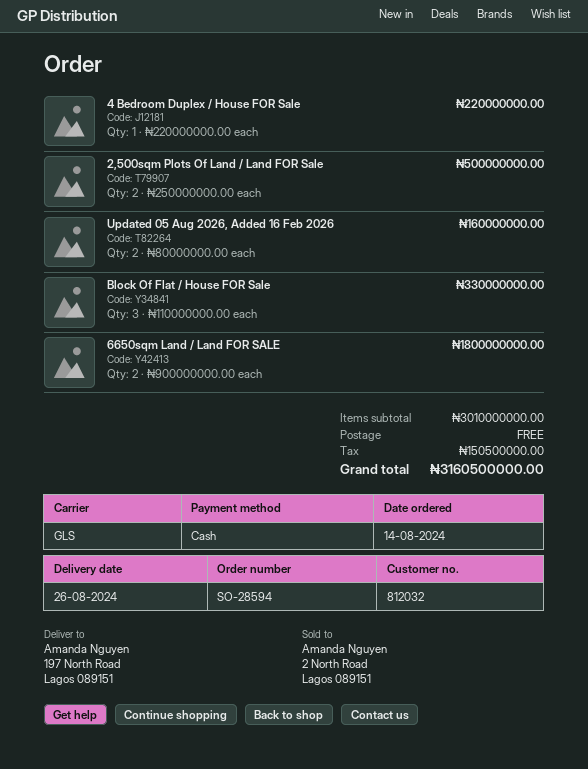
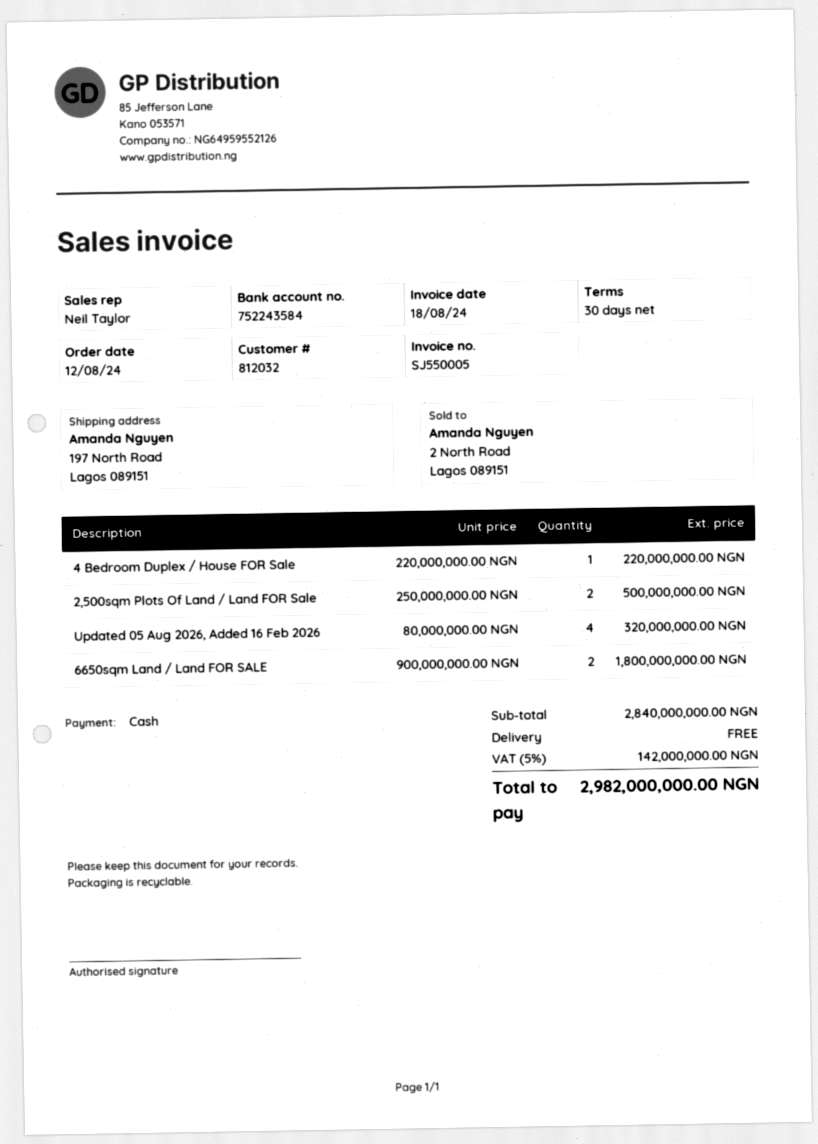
order date: 2024-08-14 -> 2024-08-12
Updated 05 Aug 2026, Added 16 Feb 2026: 2 x 80000000.00 = 160000000.00 -> 4 x 80000000.00 = 320000000.00
Block Of Flat / House FOR Sale: 3 x 110000000.00 = 330000000.00 -> none
subtotal: 3010000000.00 -> 2840000000.00
tax: 150500000.00 -> 142000000.00
total: 3160500000.00 -> 2982000000.00

